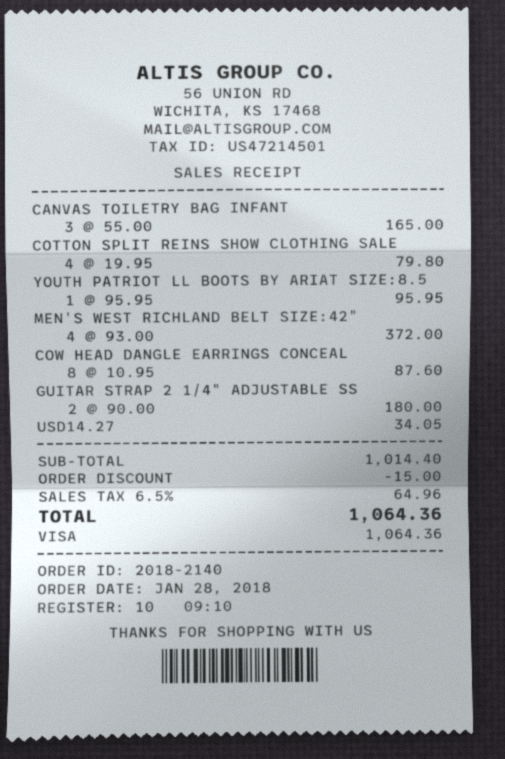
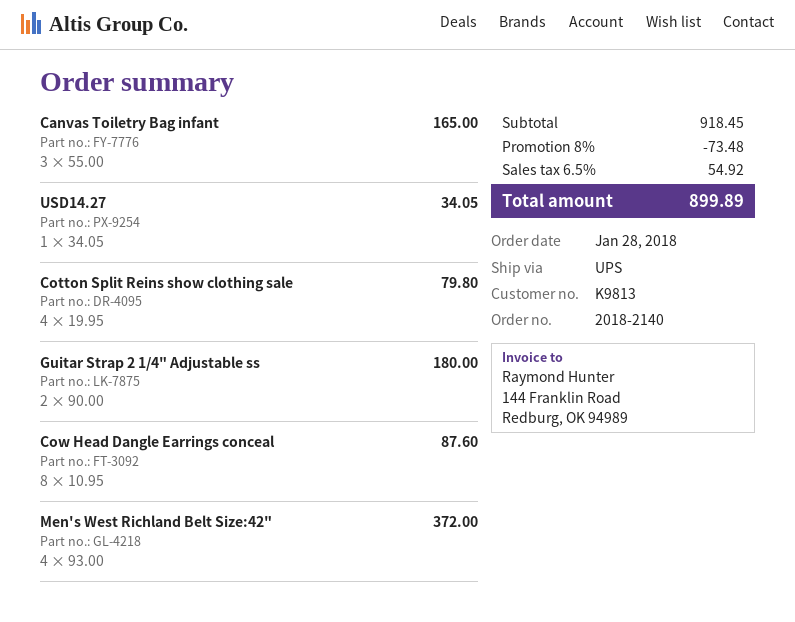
YOUTH PATRIOT LL BOOTS BY ARIAT SIZE:8.5: 1 x 95.95 = 95.95 -> none
subtotal: 1014.40 -> 918.45
discount: 15.00 -> 73.48
tax: 6.5% = 64.96 -> 6.5% = 54.92
total: 1064.36 -> 899.89

